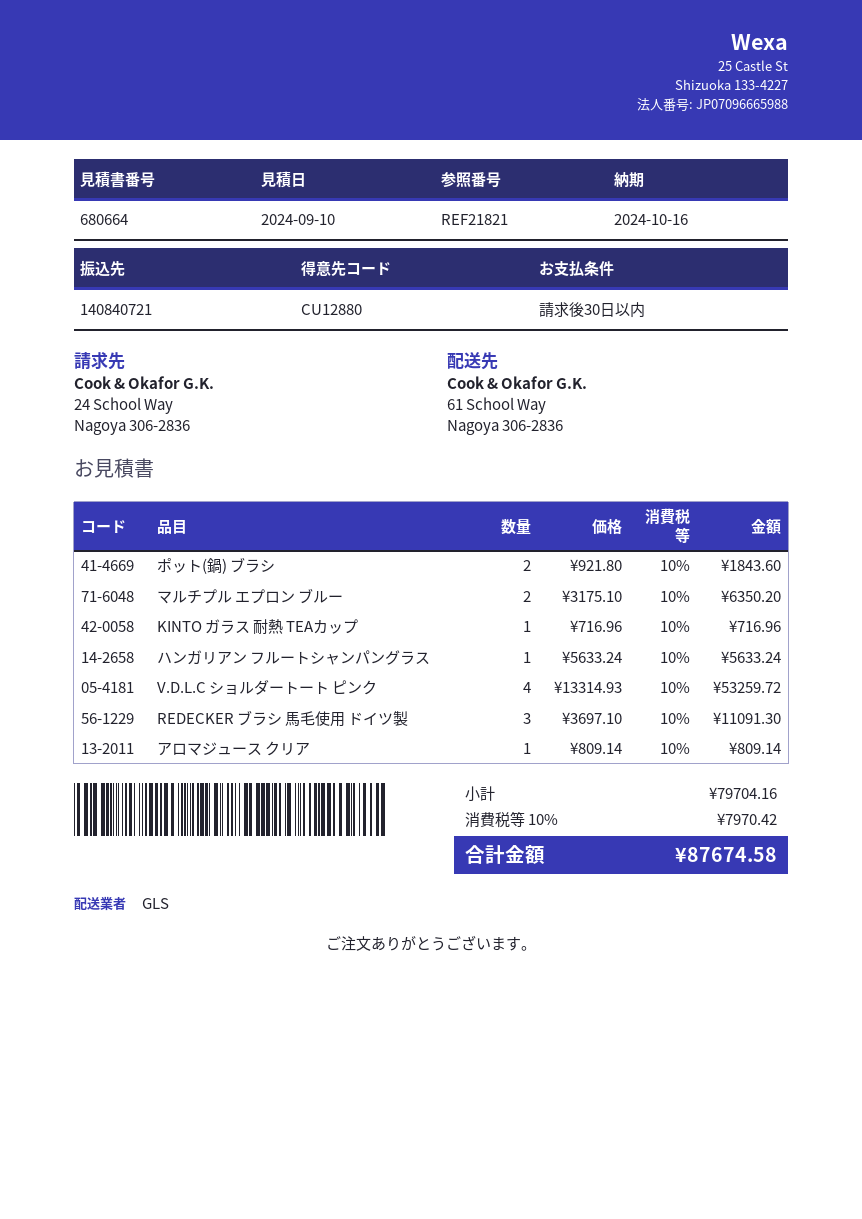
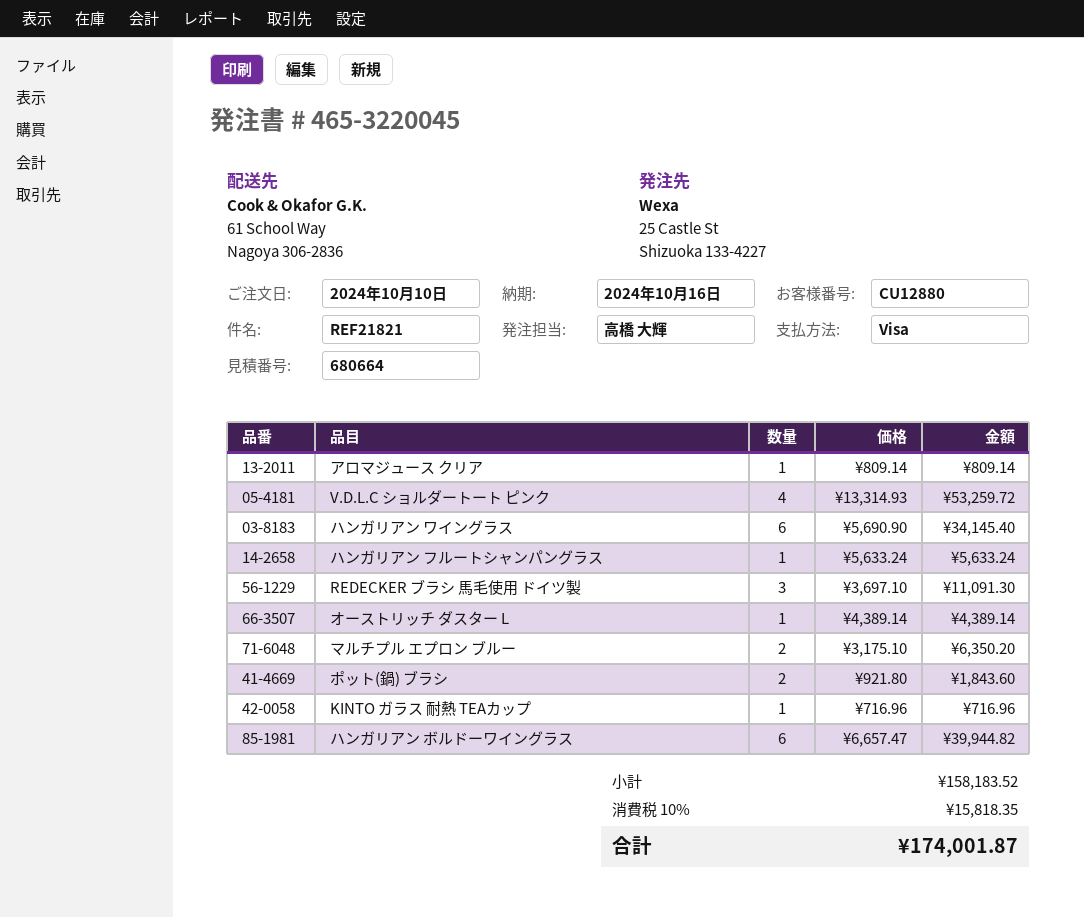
ハンガリアン ワイングラス: none -> 6 x 5690.90 = 34145.40
オーストリッチ ダスター L: none -> 1 x 4389.14 = 4389.14
ハンガリアン ボルドーワイングラス: none -> 6 x 6657.47 = 39944.82
subtotal: 79704.16 -> 158183.52
tax: 10% = 7970.42 -> 10% = 15818.35
total: 87674.58 -> 174001.87

